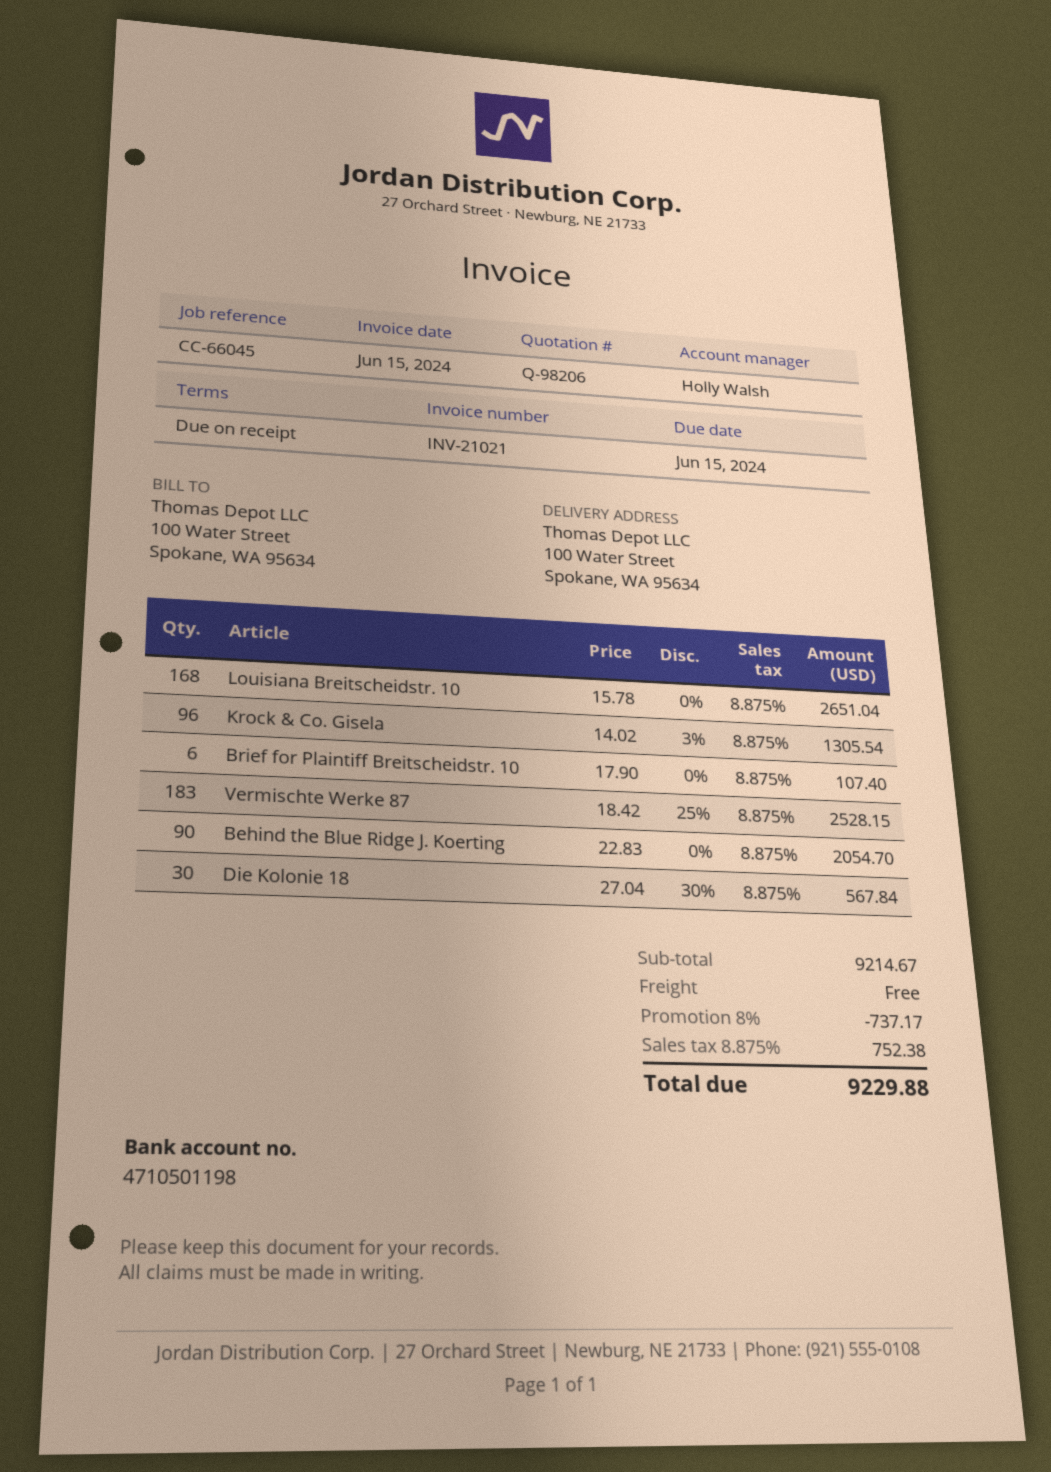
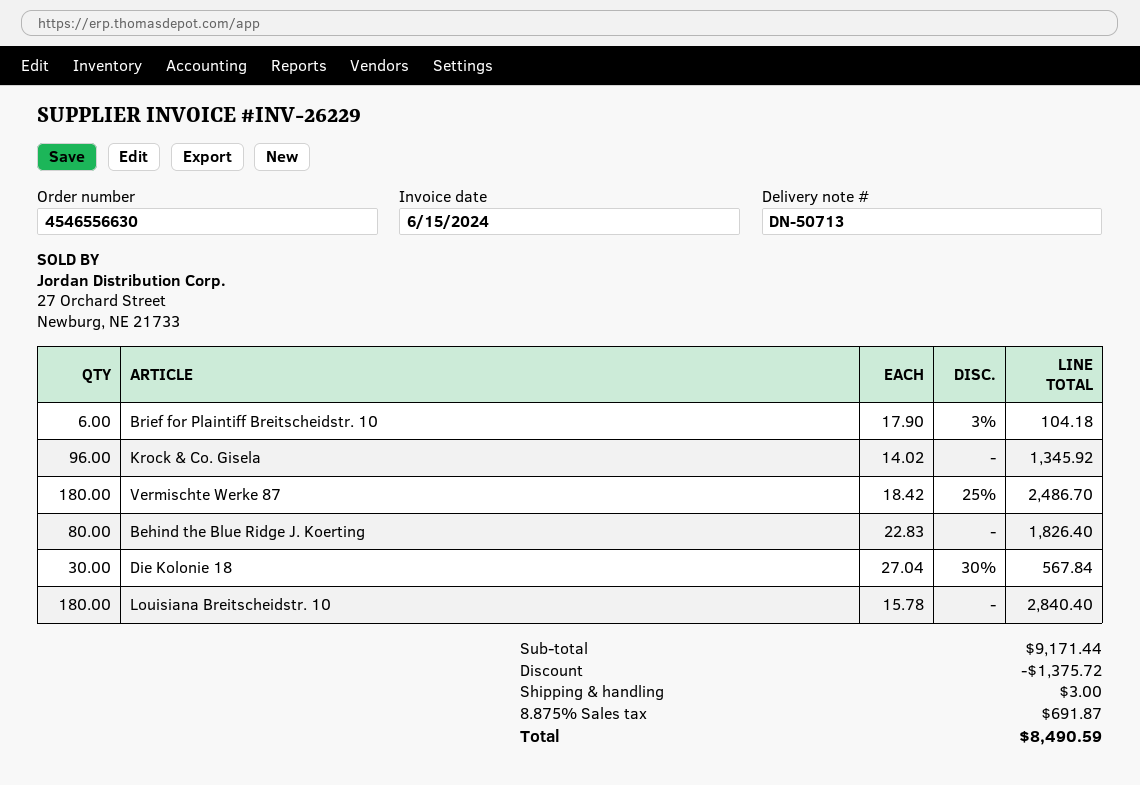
invoice number: INV-21021 -> INV-26229
Louisiana Breitscheidstr. 10: 168 x 15.78 = 2651.04 -> 180 x 15.78 = 2840.40
Krock & Co. Gisela: 96 x 14.02 - 3% = 1305.54 -> 96 x 14.02 = 1345.92
Brief for Plaintiff Breitscheidstr. 10: 6 x 17.90 = 107.40 -> 6 x 17.90 - 3% = 104.18
Vermischte Werke 87: 183 x 18.42 - 25% = 2528.15 -> 180 x 18.42 - 25% = 2486.70
Behind the Blue Ridge J. Koerting: 90 x 22.83 = 2054.70 -> 80 x 22.83 = 1826.40
subtotal: 9214.67 -> 9171.44
discount: 737.17 -> 1375.72
shipping: 0.00 -> 3.00
tax: 8.875% = 752.38 -> 8.875% = 691.87
total: 9229.88 -> 8490.59

